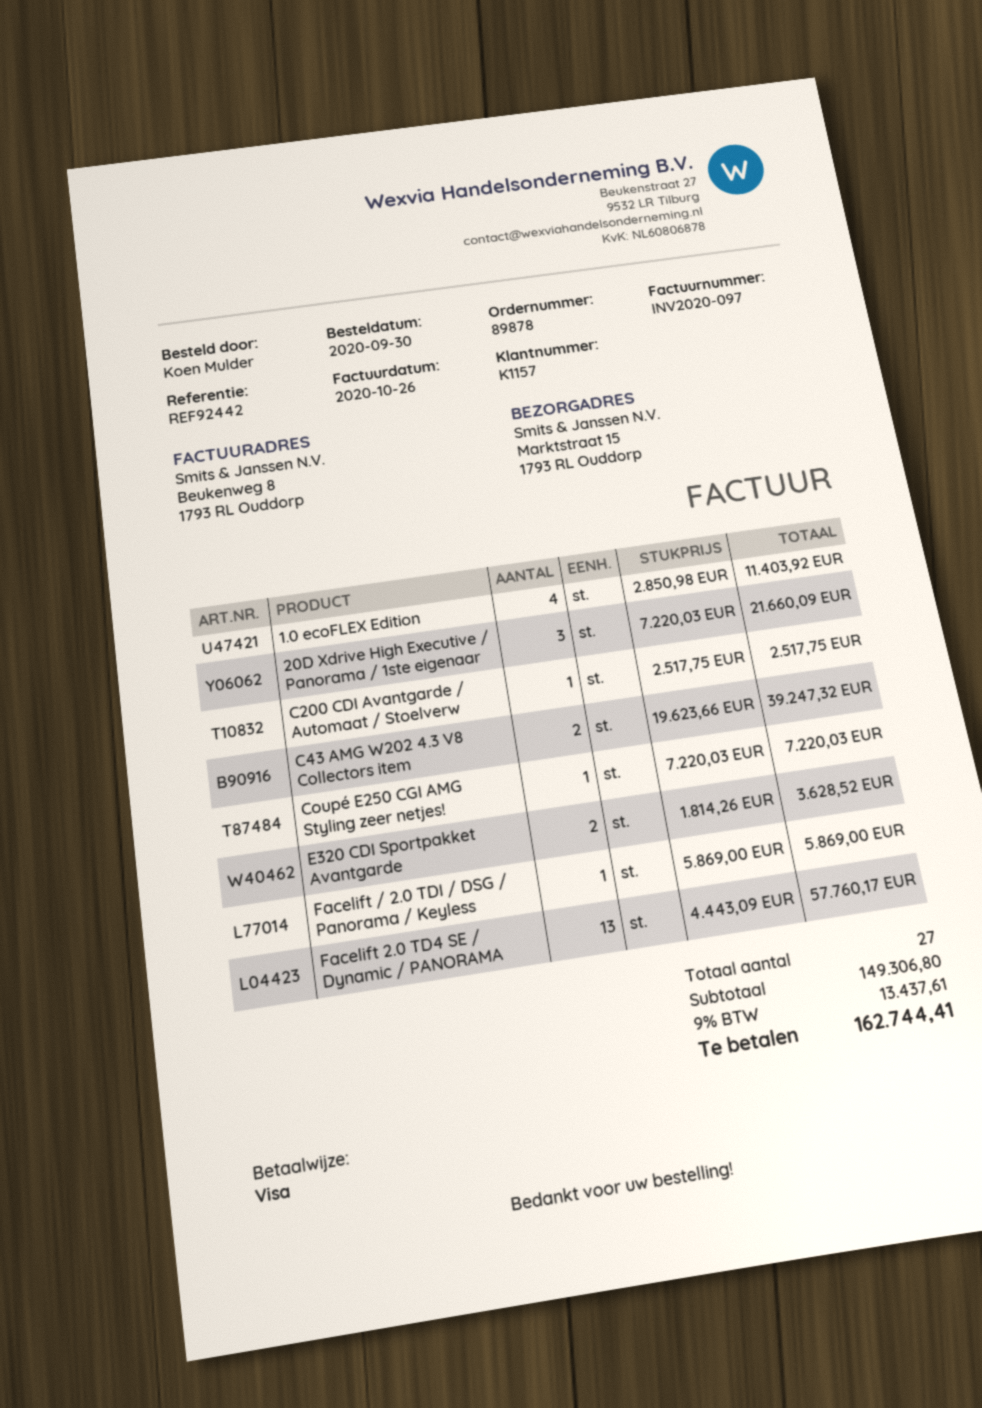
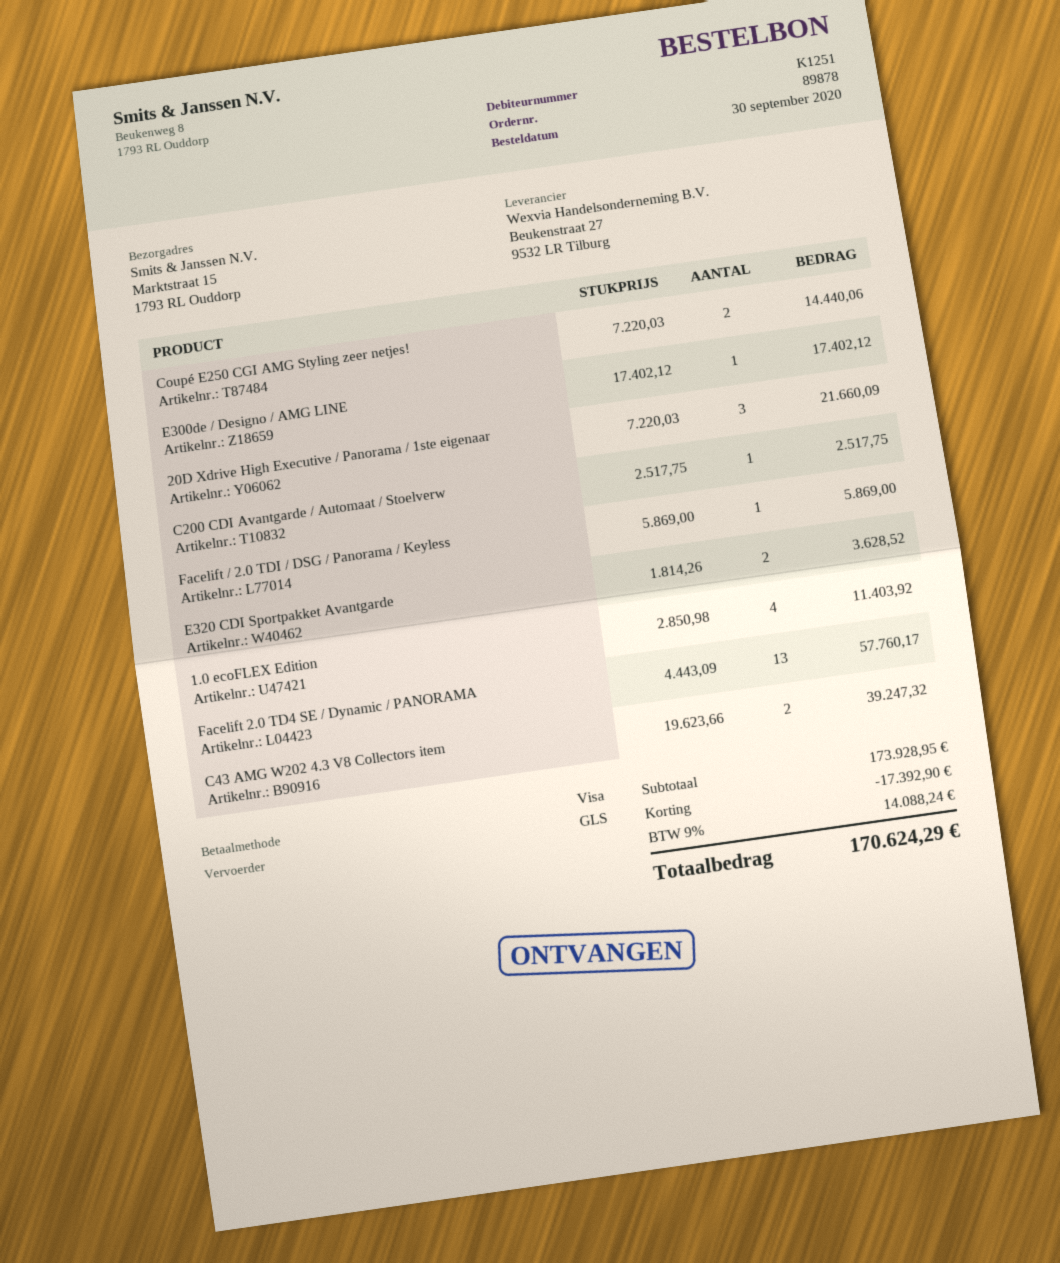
customer number: K1157 -> K1251
Coupé E250 CGI AMG Styling zeer netjes!: 1 x 7220.03 = 7220.03 -> 2 x 7220.03 = 14440.06
E300de / Designo / AMG LINE: none -> 1 x 17402.12 = 17402.12
subtotal: 149306.80 -> 173928.95
discount: none -> 17392.90
tax: 9% = 13437.61 -> 9% = 14088.24
total: 162744.41 -> 170624.29

